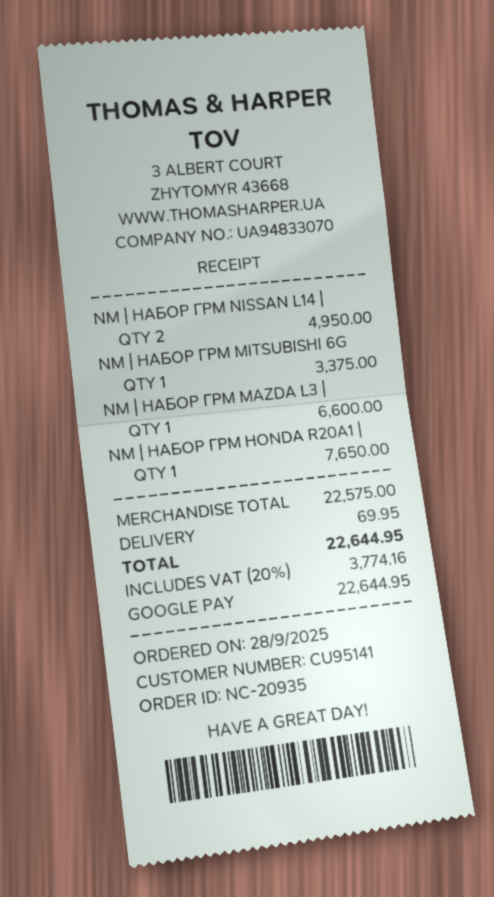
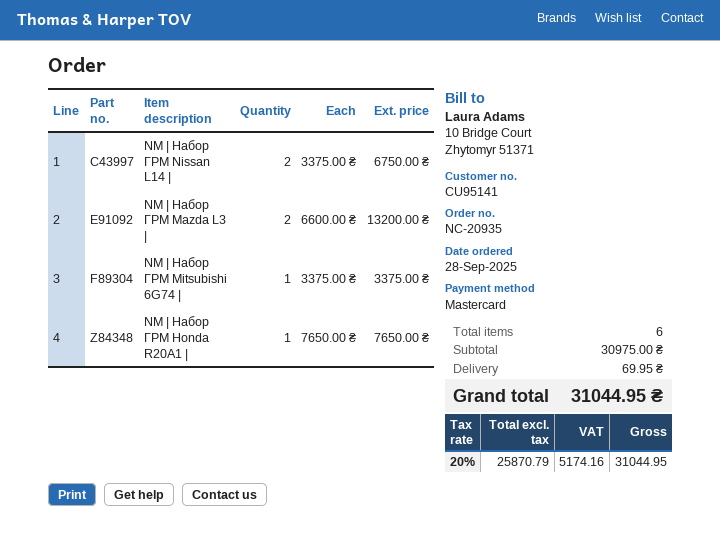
payment method: Google Pay -> Mastercard
NM | НАБОР ГРМ NISSAN L14 |: 2 for 4950.00 -> 2 for 6750.00
NM | НАБОР ГРМ MAZDA L3 |: 1 for 6600.00 -> 2 for 13200.00
subtotal: 22575.00 -> 30975.00
tax: 20% = 3774.16 -> 20% = 5174.16
total: 22644.95 -> 31044.95

